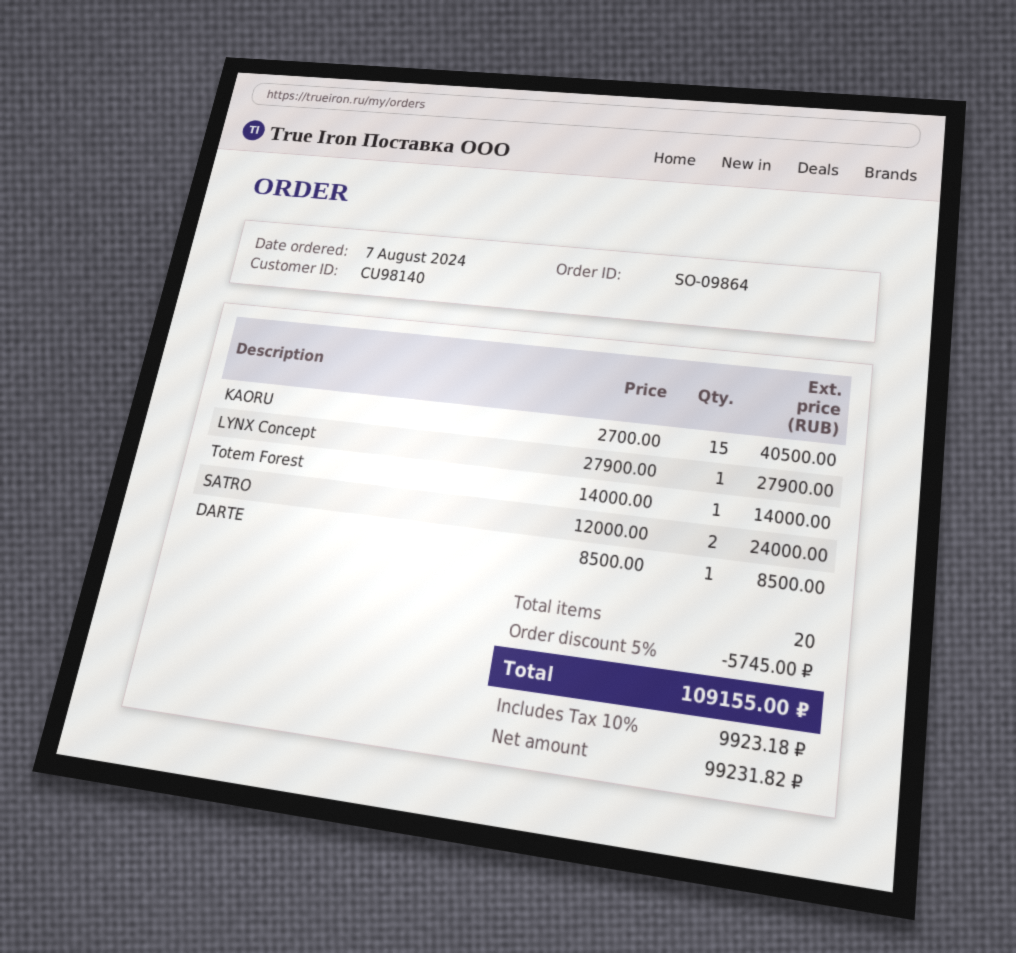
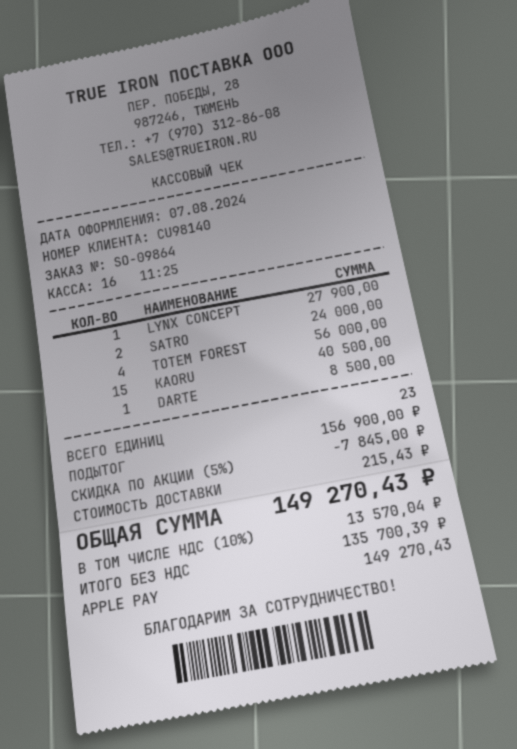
Totem Forest: 1 for 14000.00 -> 4 for 56000.00
total quantity: 20 -> 23
discount: 5% = 5745.00 -> 5% = 7845.00
shipping: none -> 215.43
net: 99231.82 -> 135700.39
tax: 10% = 9923.18 -> 10% = 13570.04
total: 109155.00 -> 149270.43

